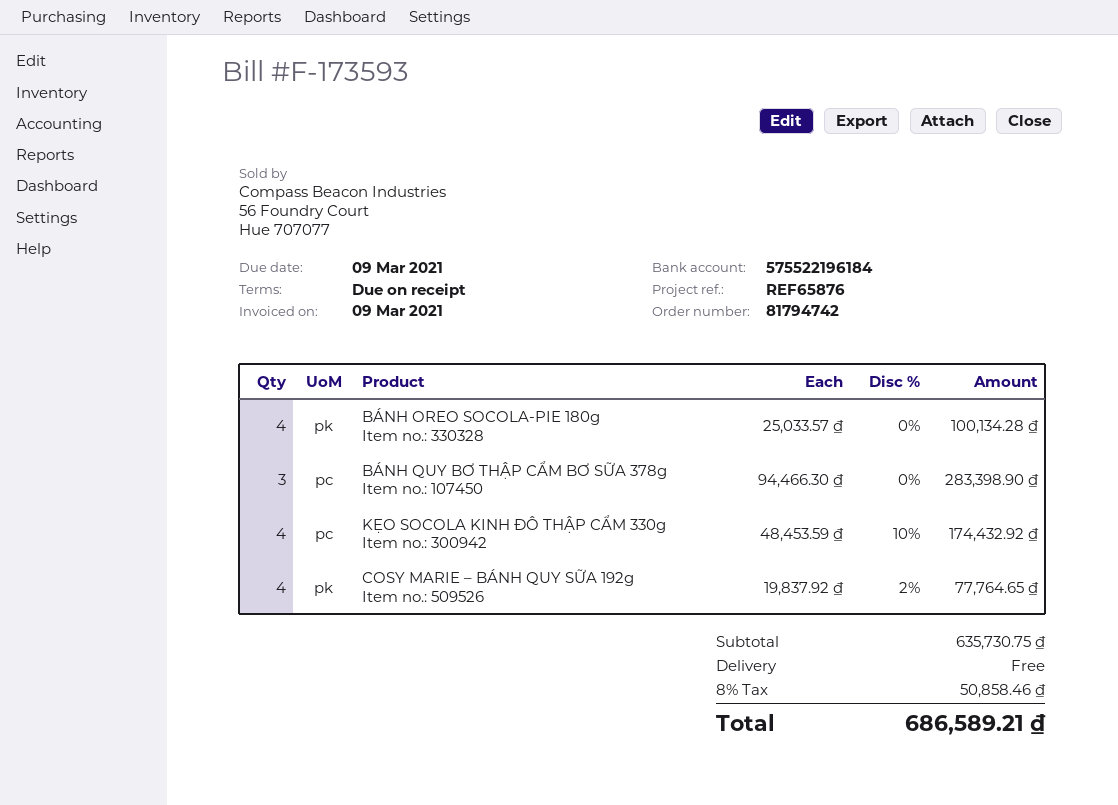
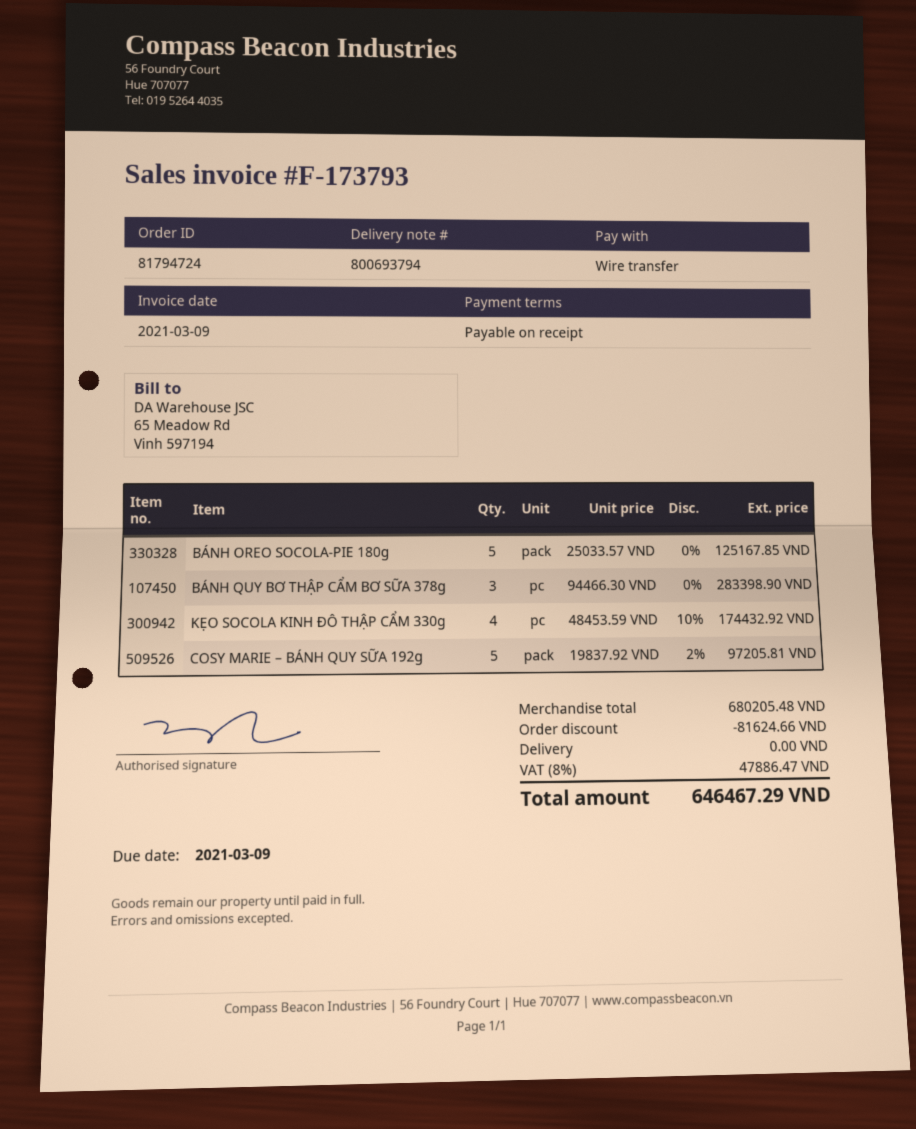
order number: 81794742 -> 81794724
invoice number: F-173593 -> F-173793
BÁNH OREO SOCOLA-PIE 180g: 4 x 25033.57 = 100134.28 -> 5 x 25033.57 = 125167.85
COSY MARIE – BÁNH QUY SỮA 192g: 4 x 19837.92 - 2% = 77764.65 -> 5 x 19837.92 - 2% = 97205.81
subtotal: 635730.75 -> 680205.48
discount: none -> 81624.66
tax: 8% = 50858.46 -> 8% = 47886.47
total: 686589.21 -> 646467.29

